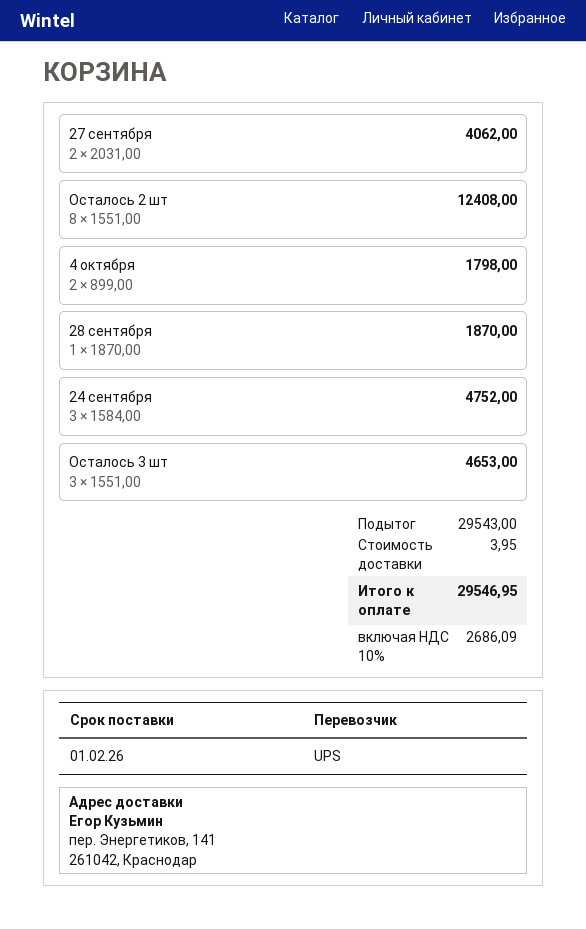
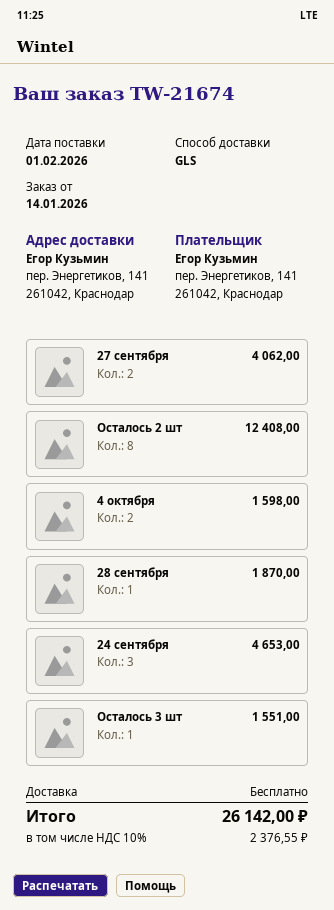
shipping method: UPS -> GLS
4 октября: 2 for 1798.00 -> 2 for 1598.00
24 сентября: 3 for 4752.00 -> 3 for 4653.00
Осталось 3 шт: 3 for 4653.00 -> 1 for 1551.00
shipping: 3.95 -> 0.00
tax: 10% = 2686.09 -> 10% = 2376.55
total: 29546.95 -> 26142.00

